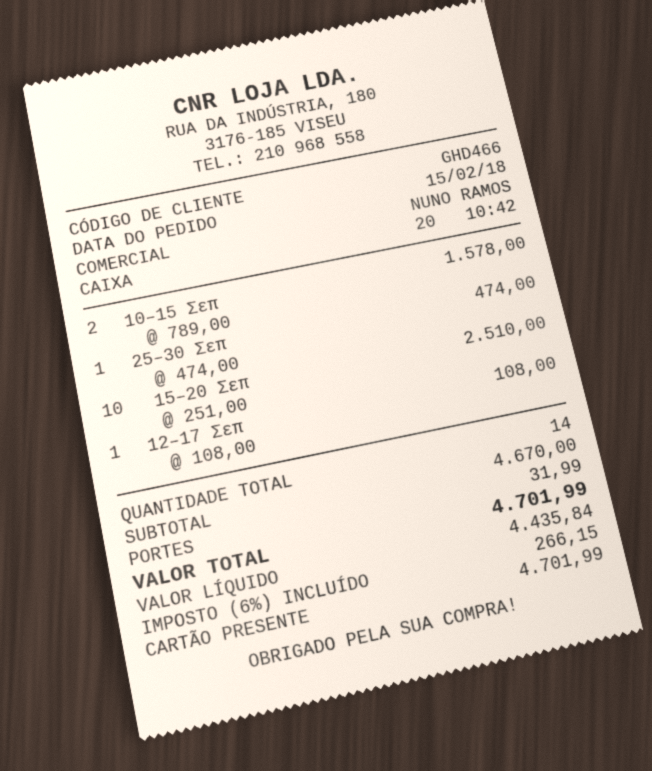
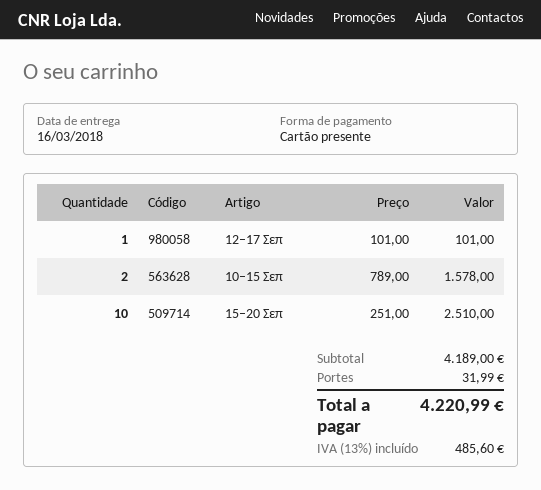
25–30 Σεπ: 1 x 474.00 = 474.00 -> none
12–17 Σεπ: 1 x 108.00 = 108.00 -> 1 x 101.00 = 101.00
subtotal: 4670.00 -> 4189.00
tax: 6% = 266.15 -> 13% = 485.60
total: 4701.99 -> 4220.99

